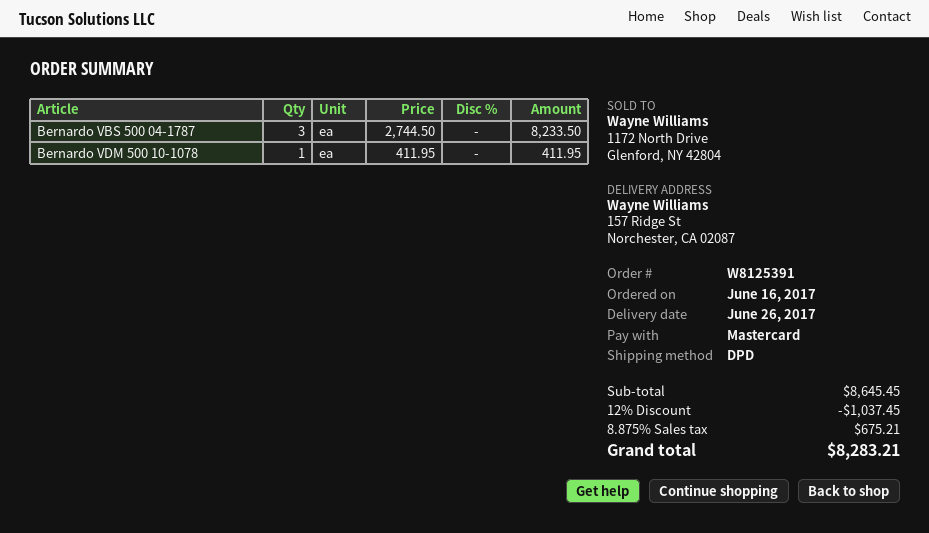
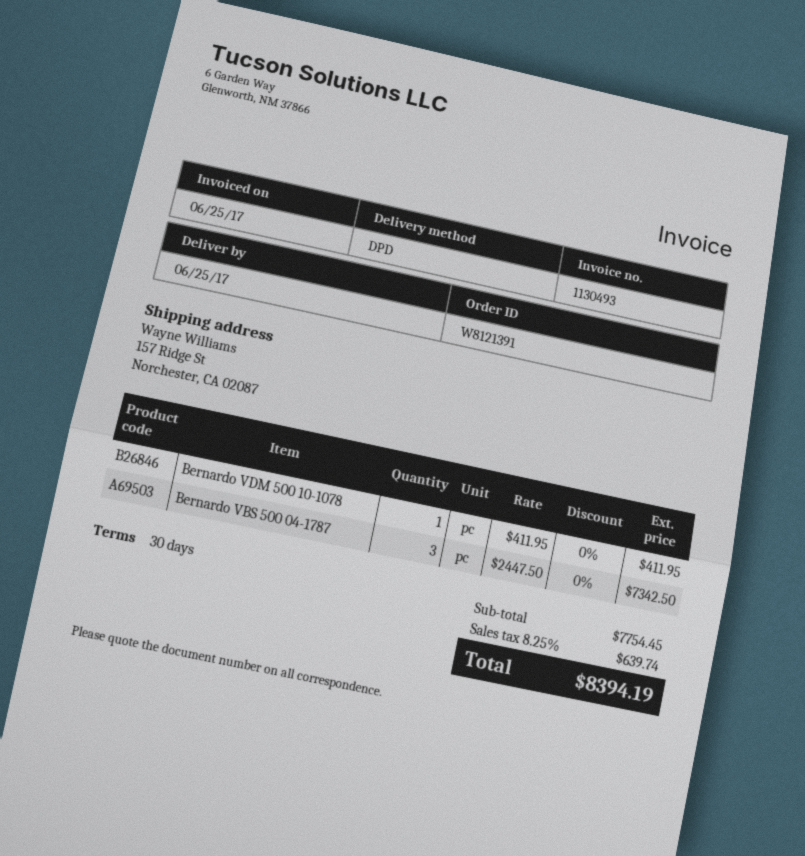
order number: W8125391 -> W8121391
delivery date: 2017-06-26 -> 2017-06-25
Bernardo VBS 500 04-1787: 3 x 2744.50 = 8233.50 -> 3 x 2447.50 = 7342.50
subtotal: 8645.45 -> 7754.45
discount: 12% = 1037.45 -> none
tax: 8.875% = 675.21 -> 8.25% = 639.74
total: 8283.21 -> 8394.19

